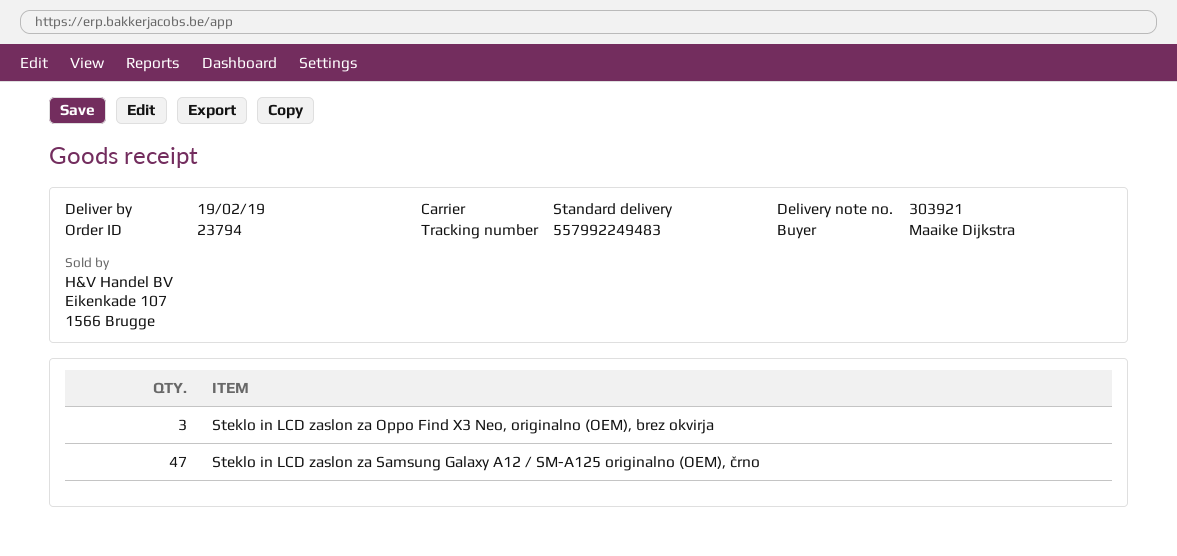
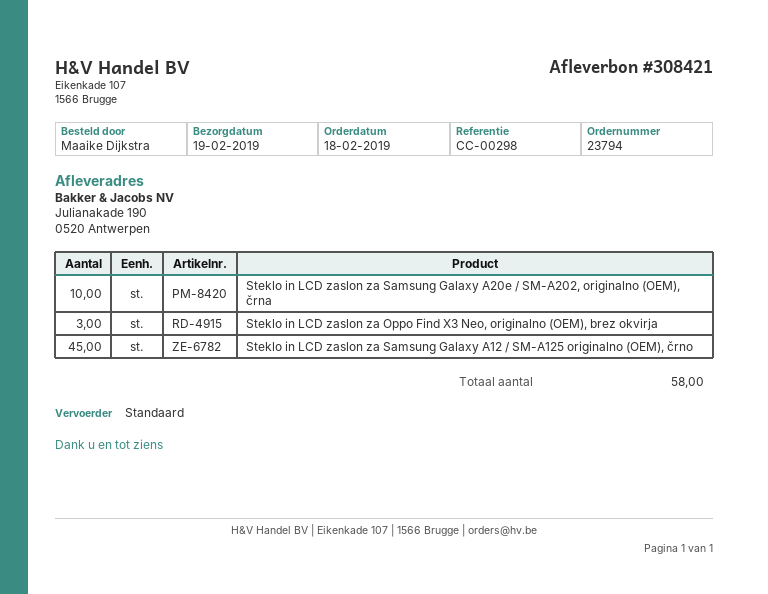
delivery note number: 303921 -> 308421
Steklo in LCD zaslon za Samsung Galaxy A12 / SM-A125 originalno (OEM), črno: 47 -> 45
Steklo in LCD zaslon za Samsung Galaxy A20e / SM-A202, originalno (OEM), črna: none -> 10

